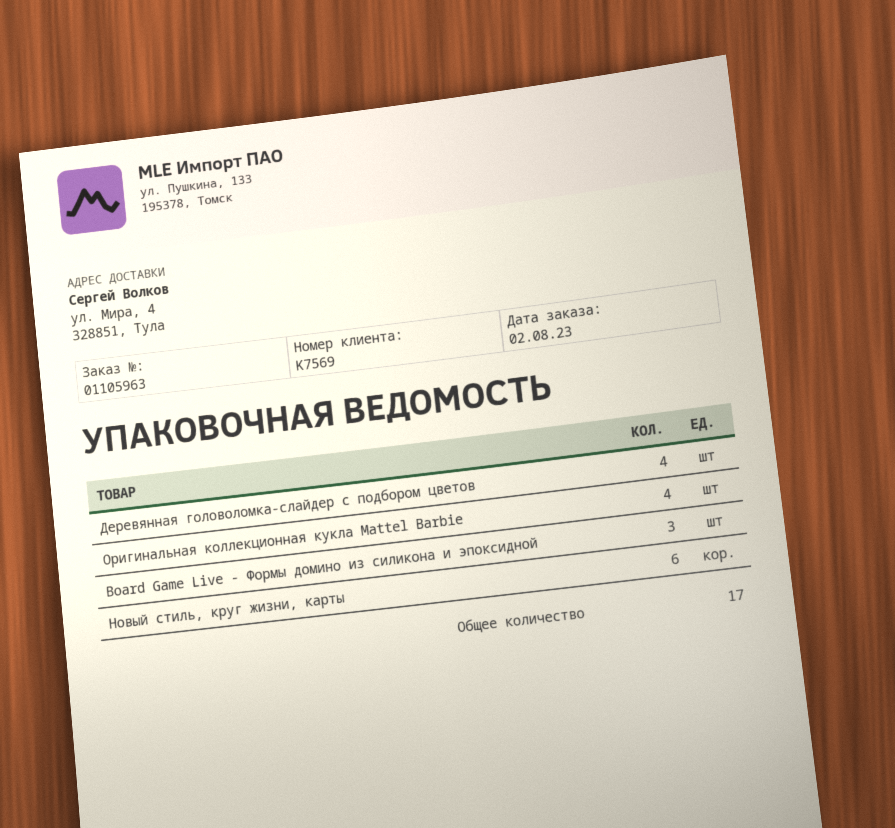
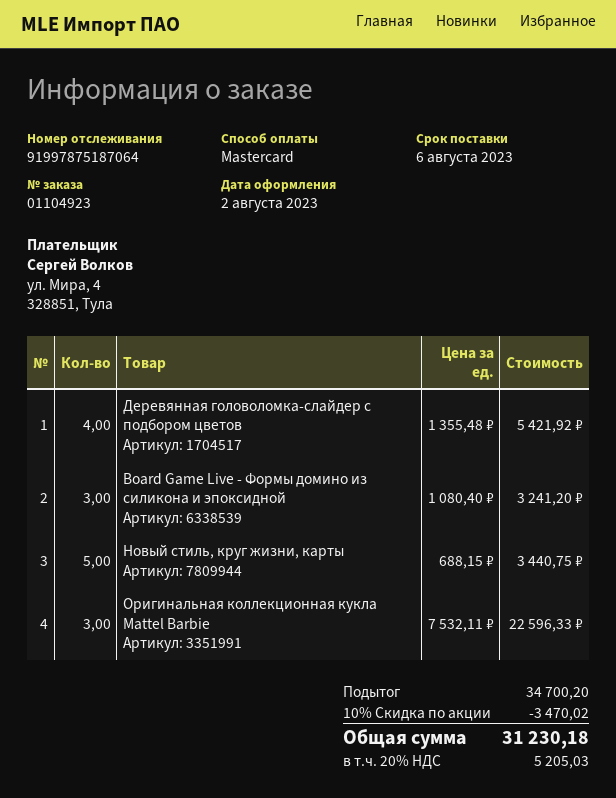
order number: 01105963 -> 01104923
Оригинальная коллекционная кукла Mattel Barbie: 4 -> 3
Новый стиль, круг жизни, карты: 6 -> 5

